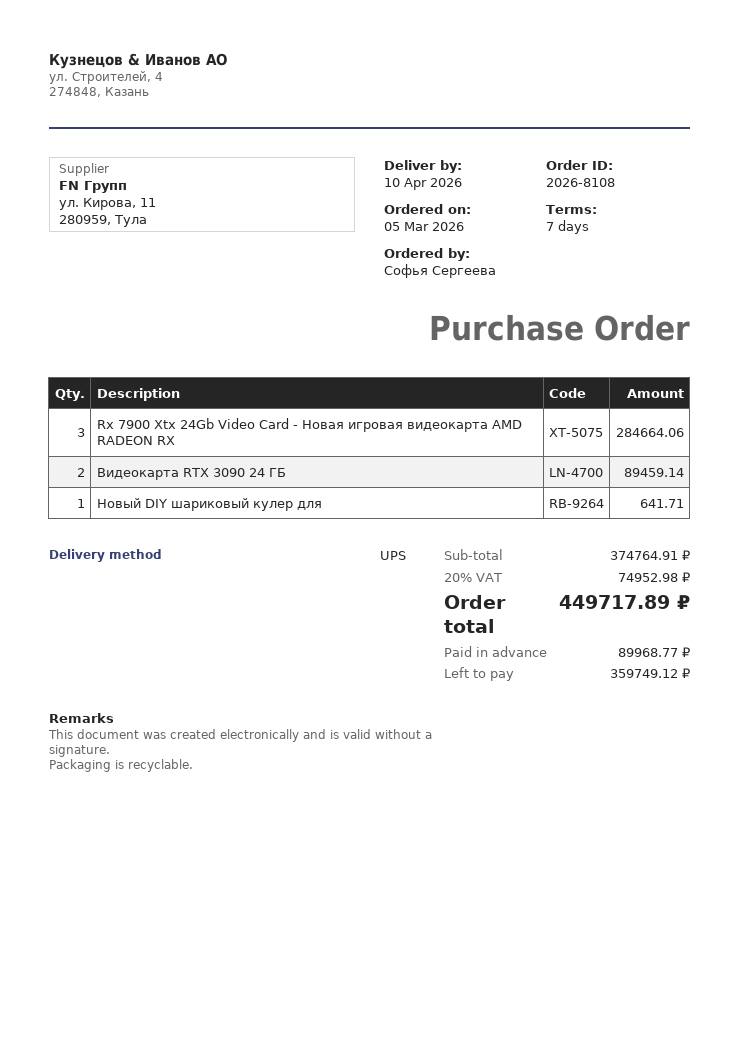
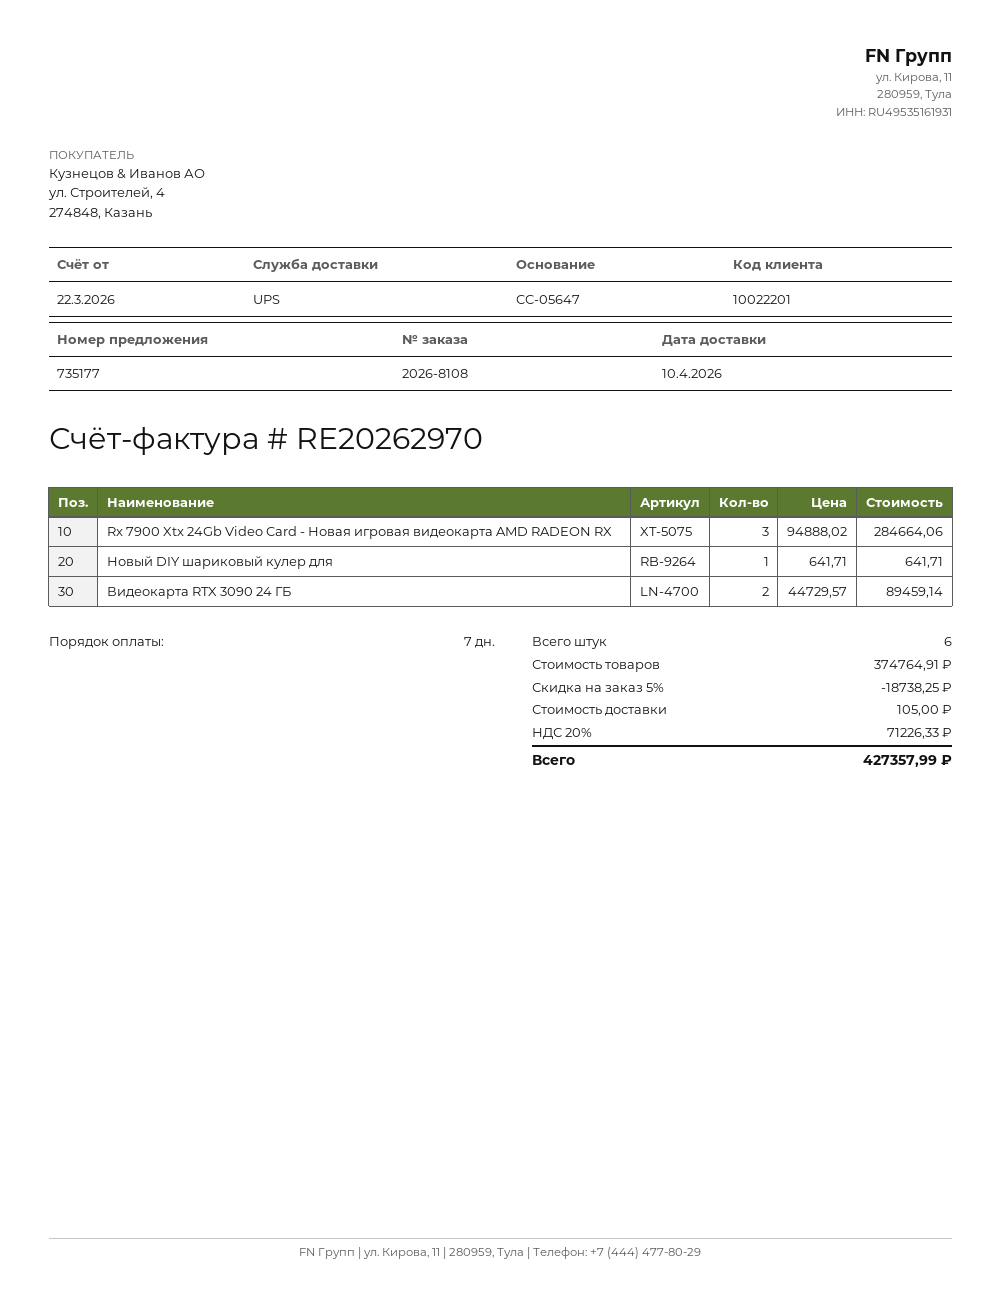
discount: none -> 5% = 18738.25
shipping: none -> 105.00
tax: 20% = 74952.98 -> 20% = 71226.33
total: 449717.89 -> 427357.99

